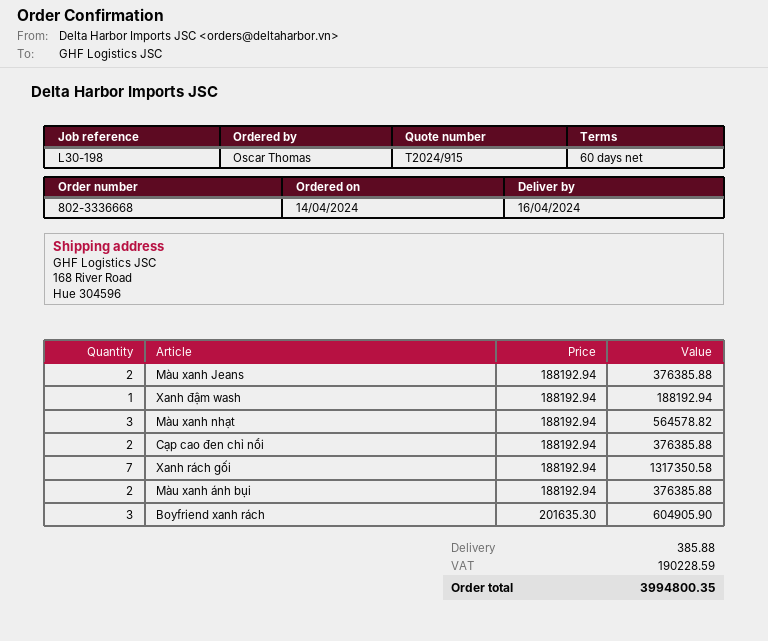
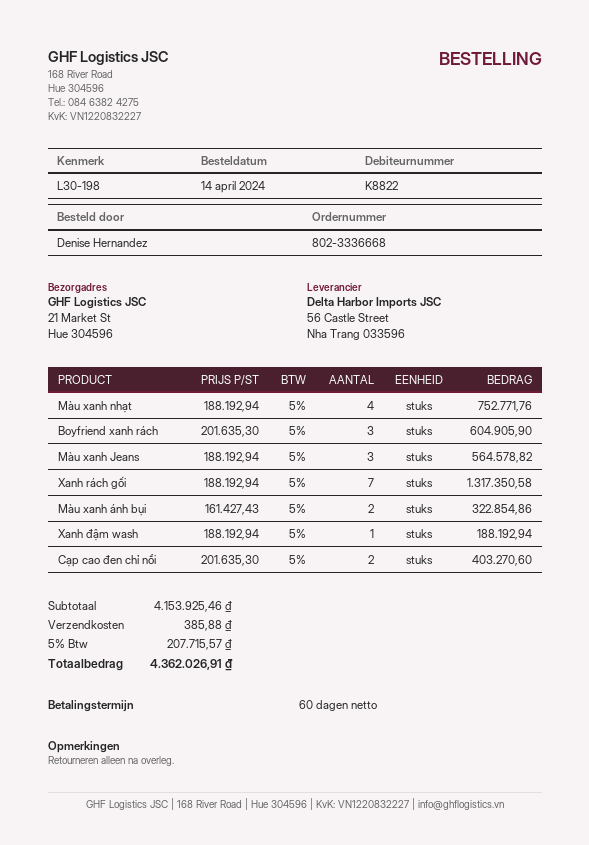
ordered by: Oscar Thomas -> Denise Hernandez
ship to: 168 River Road, Hue 304596 -> 21 Market St, Hue 304596
Màu xanh Jeans: 2 x 188192.94 = 376385.88 -> 3 x 188192.94 = 564578.82
Màu xanh nhạt: 3 x 188192.94 = 564578.82 -> 4 x 188192.94 = 752771.76
Cạp cao đen chỉ nổi: 2 x 188192.94 = 376385.88 -> 2 x 201635.30 = 403270.60
Màu xanh ánh bụi: 2 x 188192.94 = 376385.88 -> 2 x 161427.43 = 322854.86
tax: 190228.59 -> 207715.57
total: 3994800.35 -> 4362026.91

